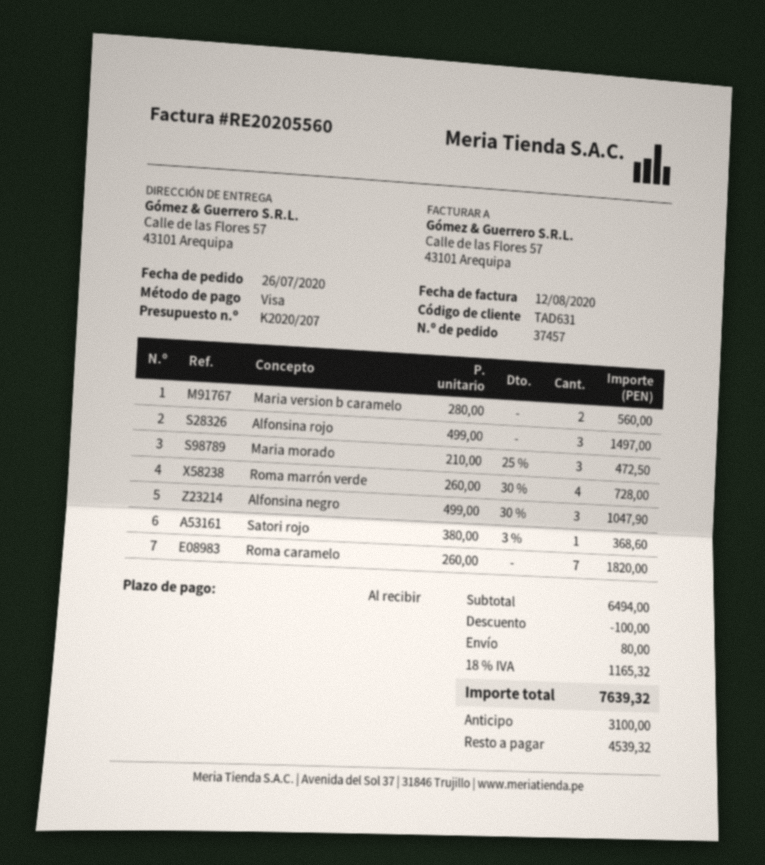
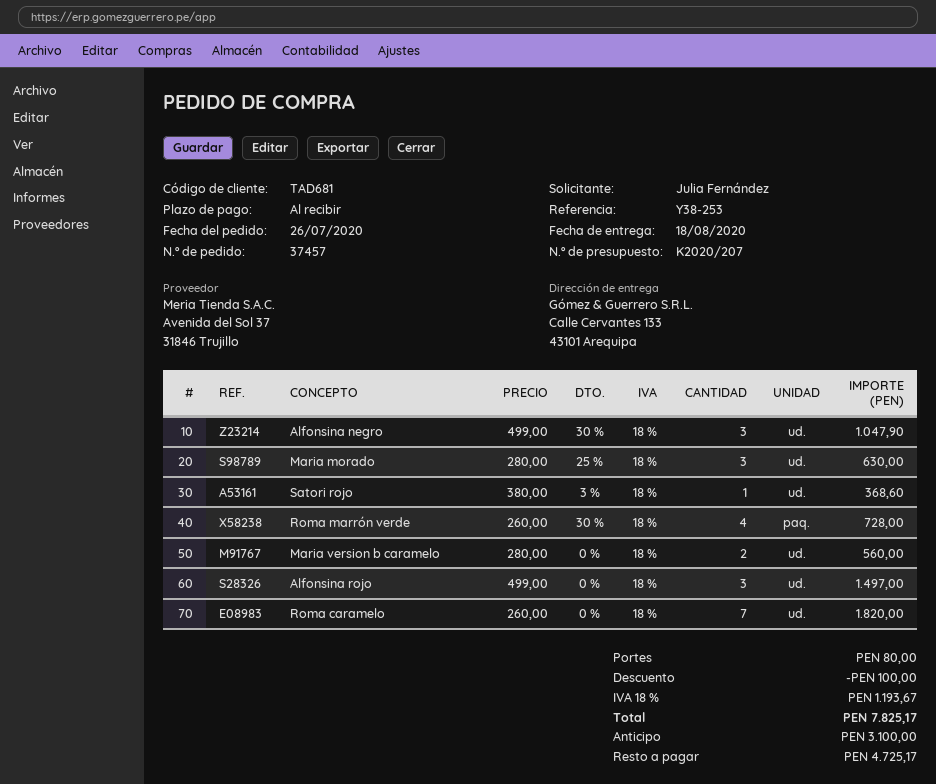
customer number: TAD631 -> TAD681
ship to: Calle de las Flores 57, 43101 Arequipa -> Calle Cervantes 133, 43101 Arequipa
Maria morado: 3 x 210.00 - 25% = 472.50 -> 3 x 280.00 - 25% = 630.00
tax: 18% = 1165.32 -> 18% = 1193.67
total: 7639.32 -> 7825.17
balance: 4539.32 -> 4725.17

